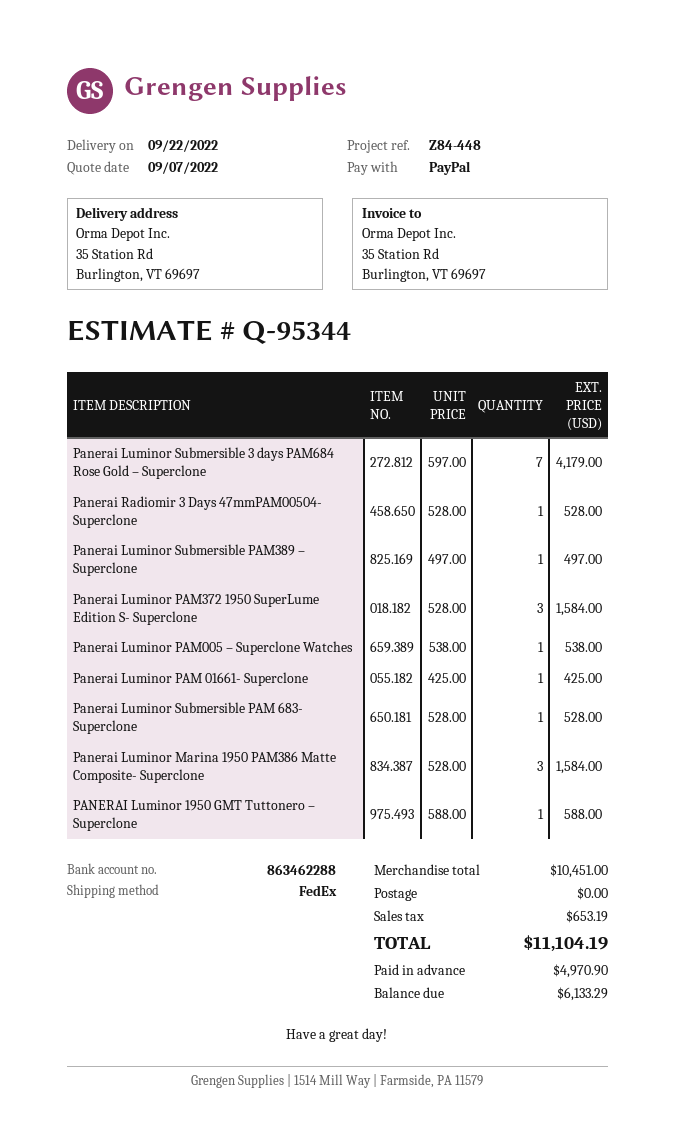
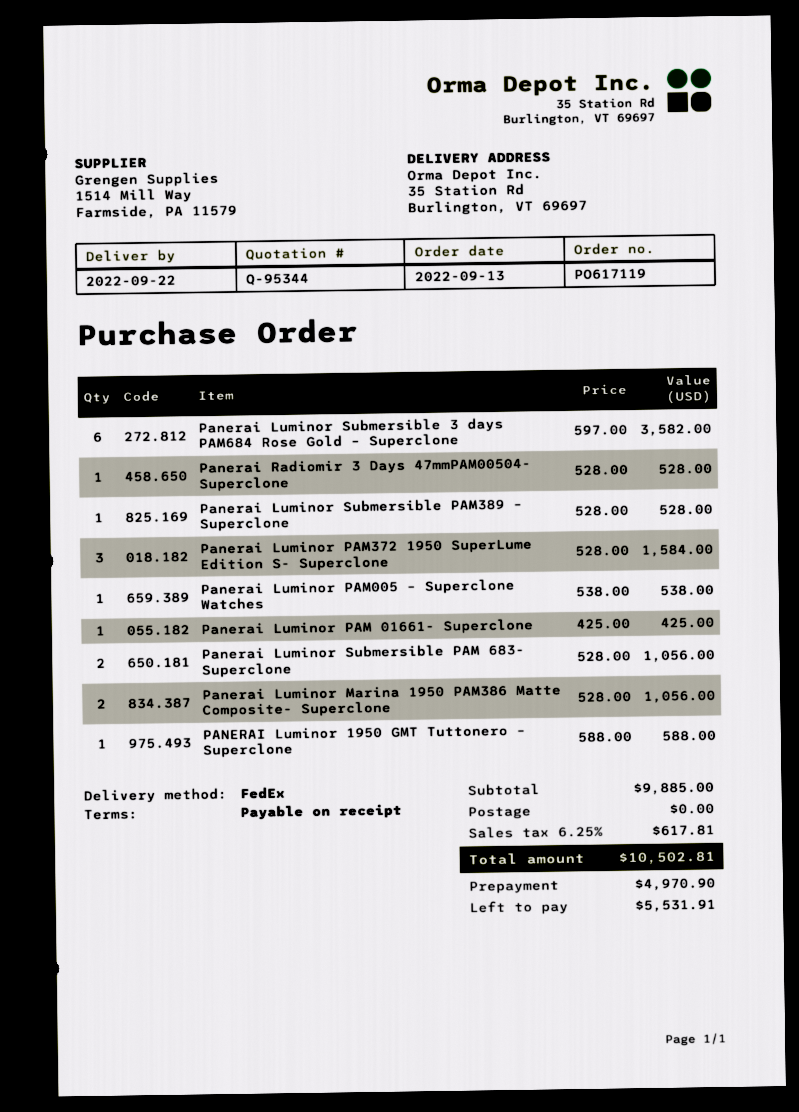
Panerai Luminor Submersible 3 days PAM684 Rose Gold – Superclone: 7 x 597.00 = 4179.00 -> 6 x 597.00 = 3582.00
Panerai Luminor Submersible PAM389 – Superclone: 1 x 497.00 = 497.00 -> 1 x 528.00 = 528.00
Panerai Luminor Submersible PAM 683- Superclone: 1 x 528.00 = 528.00 -> 2 x 528.00 = 1056.00
Panerai Luminor Marina 1950 PAM386 Matte Composite- Superclone: 3 x 528.00 = 1584.00 -> 2 x 528.00 = 1056.00
subtotal: 10451.00 -> 9885.00
tax: 653.19 -> 617.81
total: 11104.19 -> 10502.81
balance: 6133.29 -> 5531.91

